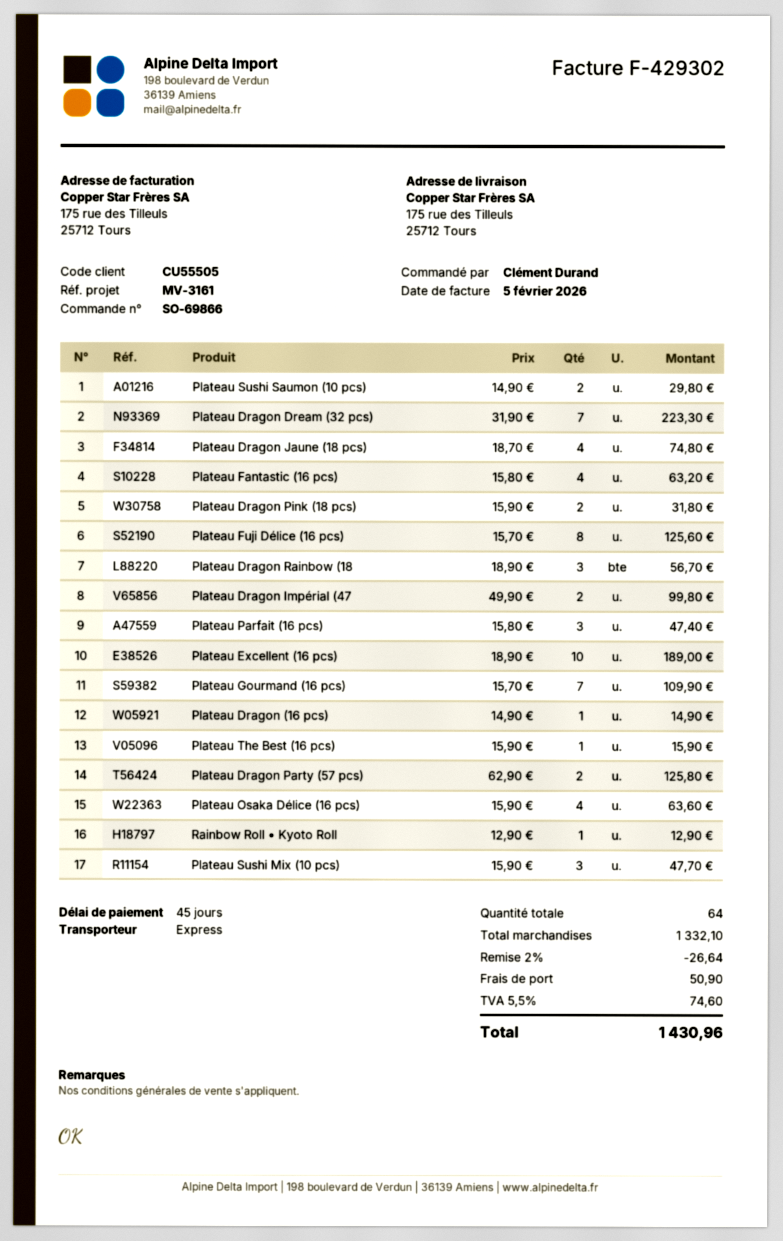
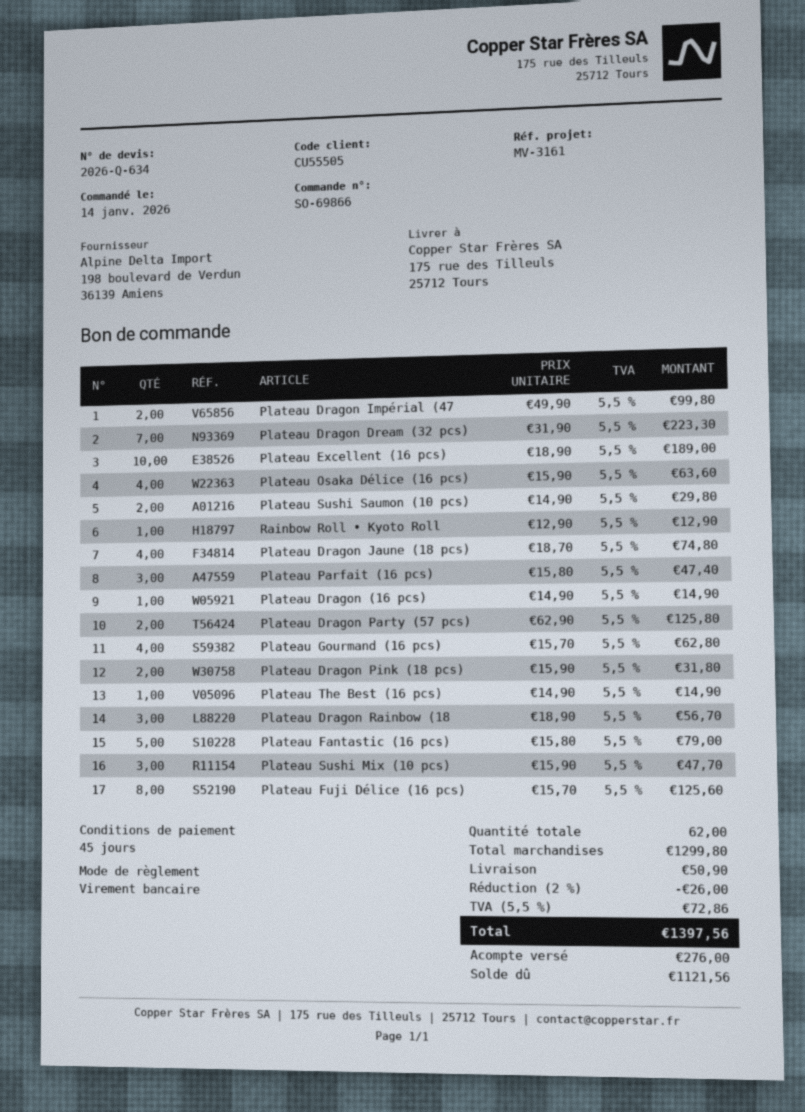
Plateau Fantastic (16 pcs): 4 x 15.80 = 63.20 -> 5 x 15.80 = 79.00
Plateau Gourmand (16 pcs): 7 x 15.70 = 109.90 -> 4 x 15.70 = 62.80
Plateau The Best (16 pcs): 1 x 15.90 = 15.90 -> 1 x 14.90 = 14.90
total quantity: 64 -> 62
subtotal: 1332.10 -> 1299.80
discount: 2% = 26.64 -> 2% = 26.00
tax: 5.5% = 74.60 -> 5.5% = 72.86
total: 1430.96 -> 1397.56

